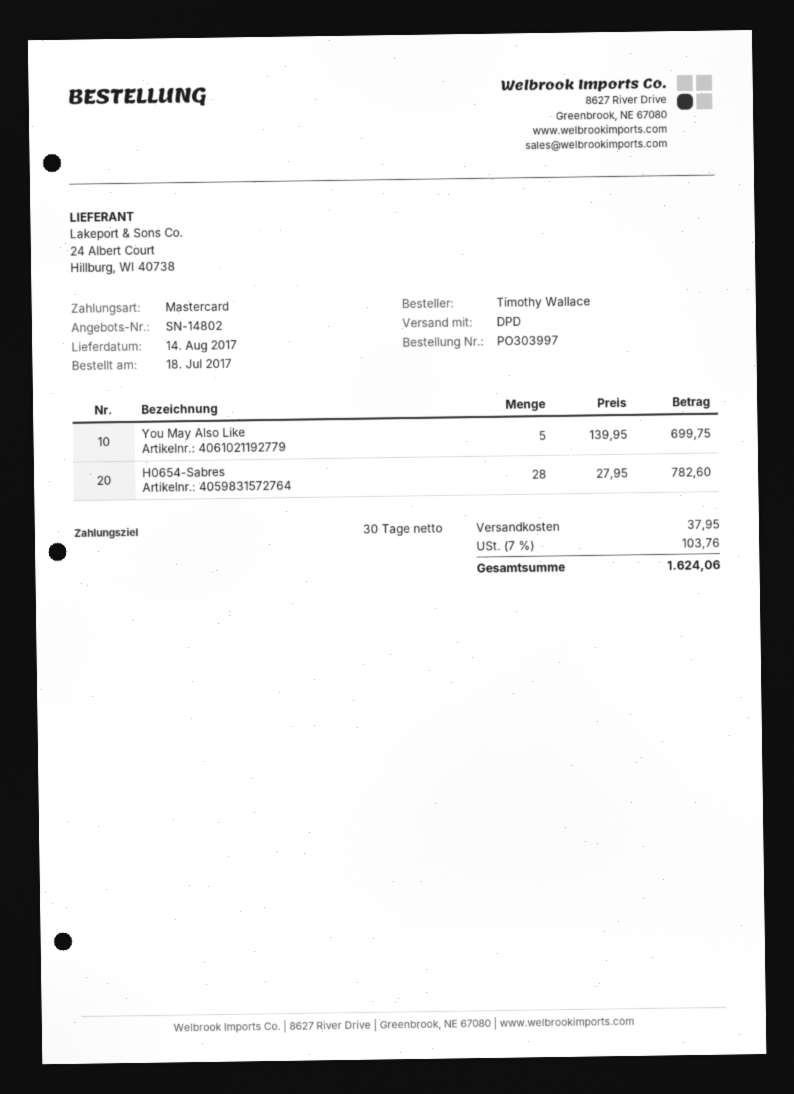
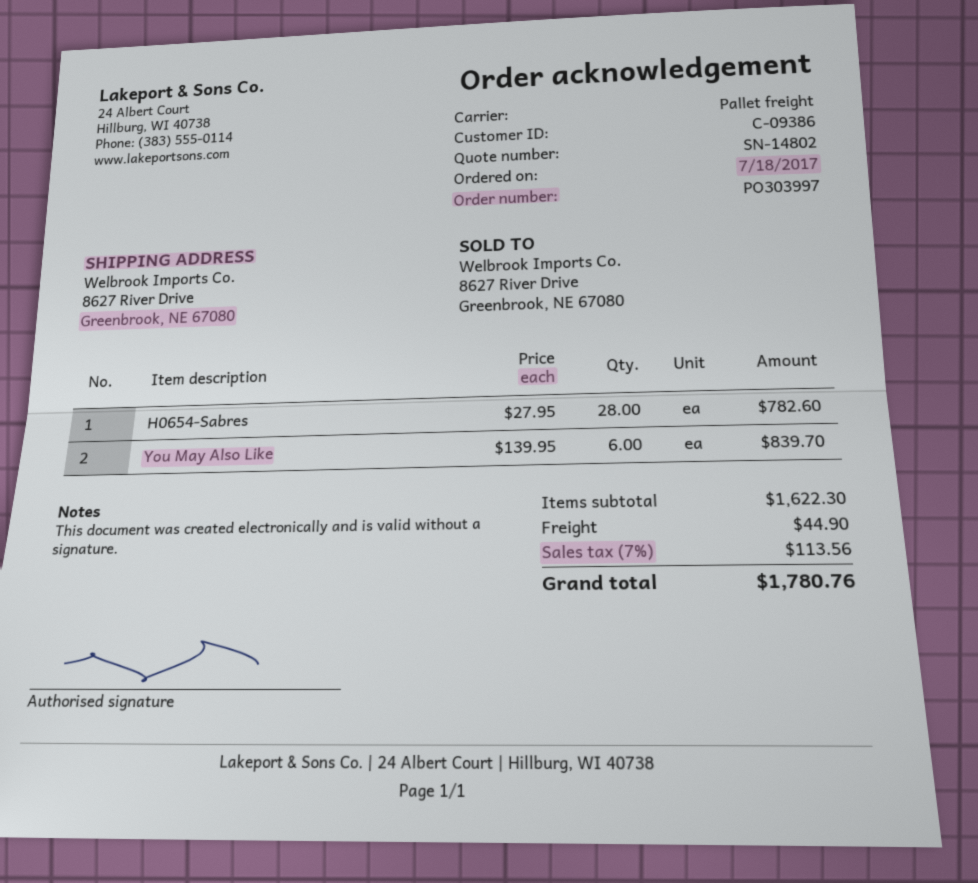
shipping method: DPD -> pallet freight
You May Also Like: 5 x 139.95 = 699.75 -> 6 x 139.95 = 839.70
shipping: 37.95 -> 44.90
tax: 7% = 103.76 -> 7% = 113.56
total: 1624.06 -> 1780.76

